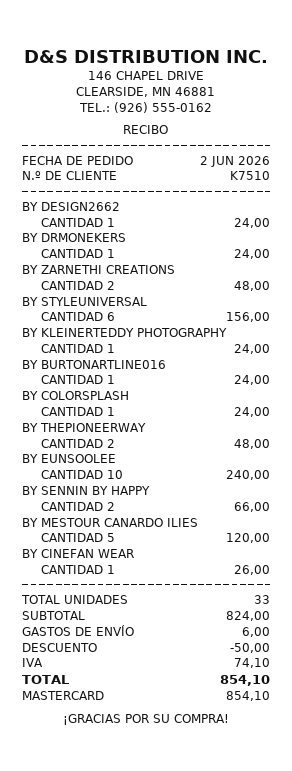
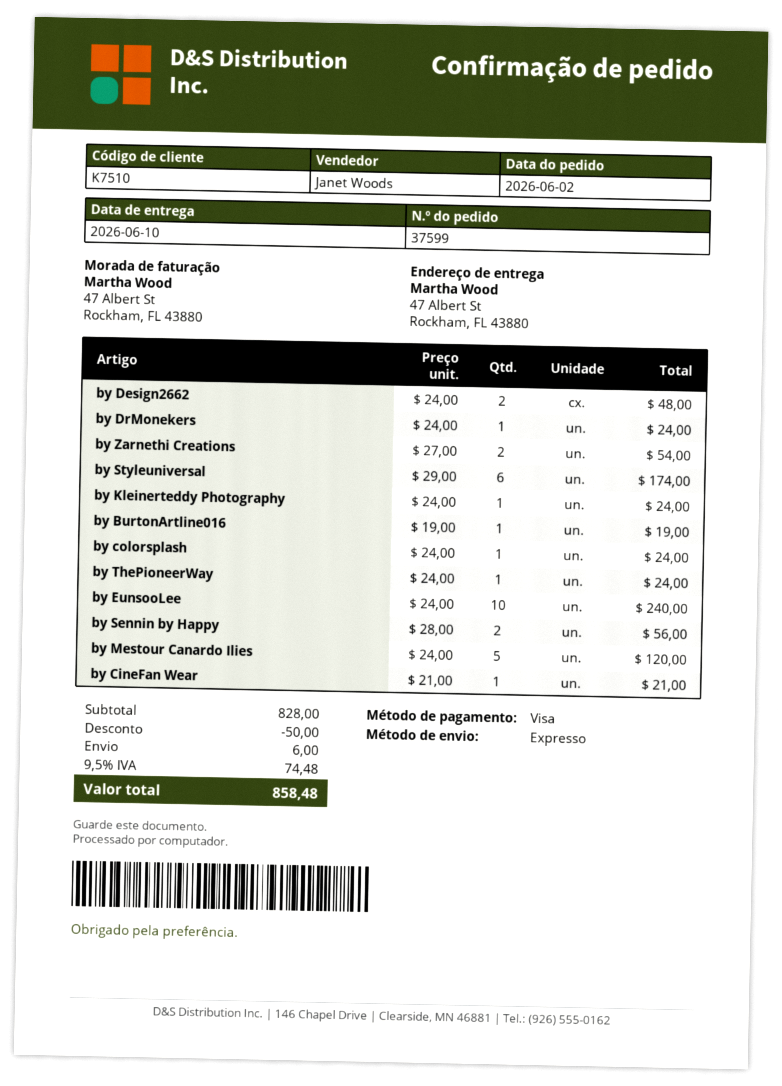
payment method: Mastercard -> Visa
BY DESIGN2662: 1 for 24.00 -> 2 for 48.00
BY ZARNETHI CREATIONS: 2 for 48.00 -> 2 for 54.00
BY STYLEUNIVERSAL: 6 for 156.00 -> 6 for 174.00
BY BURTONARTLINE016: 1 for 24.00 -> 1 for 19.00
BY THEPIONEERWAY: 2 for 48.00 -> 1 for 24.00
BY SENNIN BY HAPPY: 2 for 66.00 -> 2 for 56.00
BY CINEFAN WEAR: 1 for 26.00 -> 1 for 21.00
subtotal: 824.00 -> 828.00
tax: 74.10 -> 74.48
total: 854.10 -> 858.48

